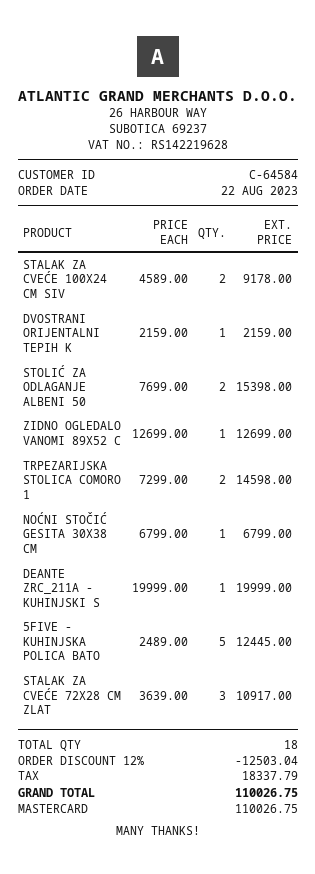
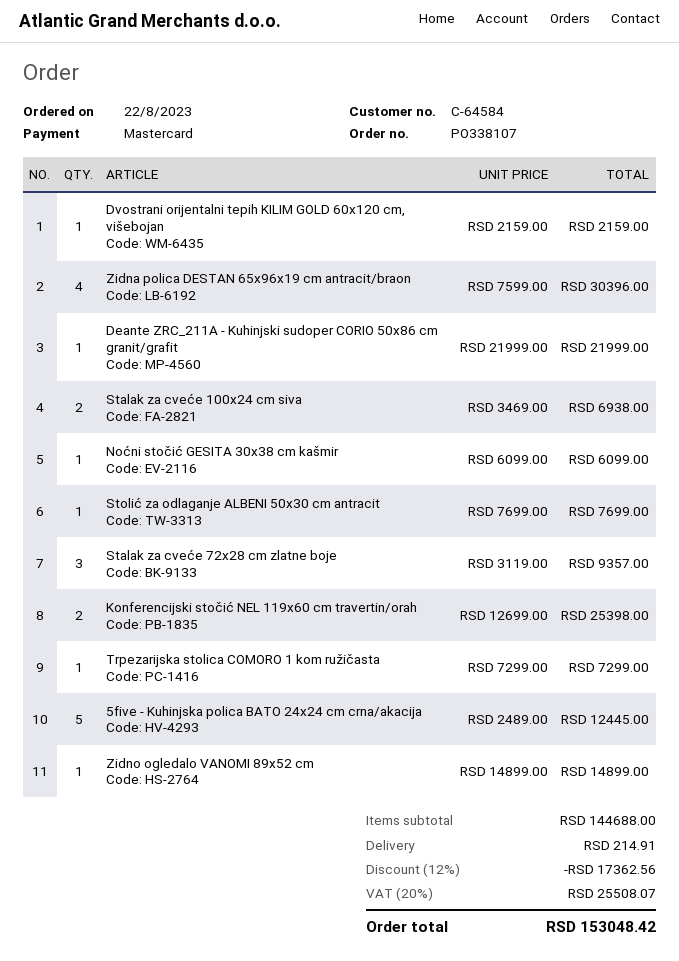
STALAK ZA CVEĆE 100X24 CM SIV: 2 x 4589.00 = 9178.00 -> 2 x 3469.00 = 6938.00
STOLIĆ ZA ODLAGANJE ALBENI 50: 2 x 7699.00 = 15398.00 -> 1 x 7699.00 = 7699.00
ZIDNO OGLEDALO VANOMI 89X52 C: 1 x 12699.00 = 12699.00 -> 1 x 14899.00 = 14899.00
TRPEZARIJSKA STOLICA COMORO 1: 2 x 7299.00 = 14598.00 -> 1 x 7299.00 = 7299.00
NOĆNI STOČIĆ GESITA 30X38 CM: 1 x 6799.00 = 6799.00 -> 1 x 6099.00 = 6099.00
DEANTE ZRC_211A - KUHINJSKI S: 1 x 19999.00 = 19999.00 -> 1 x 21999.00 = 21999.00
STALAK ZA CVEĆE 72X28 CM ZLAT: 3 x 3639.00 = 10917.00 -> 3 x 3119.00 = 9357.00
Zidna polica DESTAN 65x96x19 cm antracit/braon: none -> 4 x 7599.00 = 30396.00
Konferencijski stočić NEL 119x60 cm travertin/orah: none -> 2 x 12699.00 = 25398.00
discount: 12% = 12503.04 -> 12% = 17362.56
shipping: none -> 214.91
tax: 18337.79 -> 25508.07
total: 110026.75 -> 153048.42

